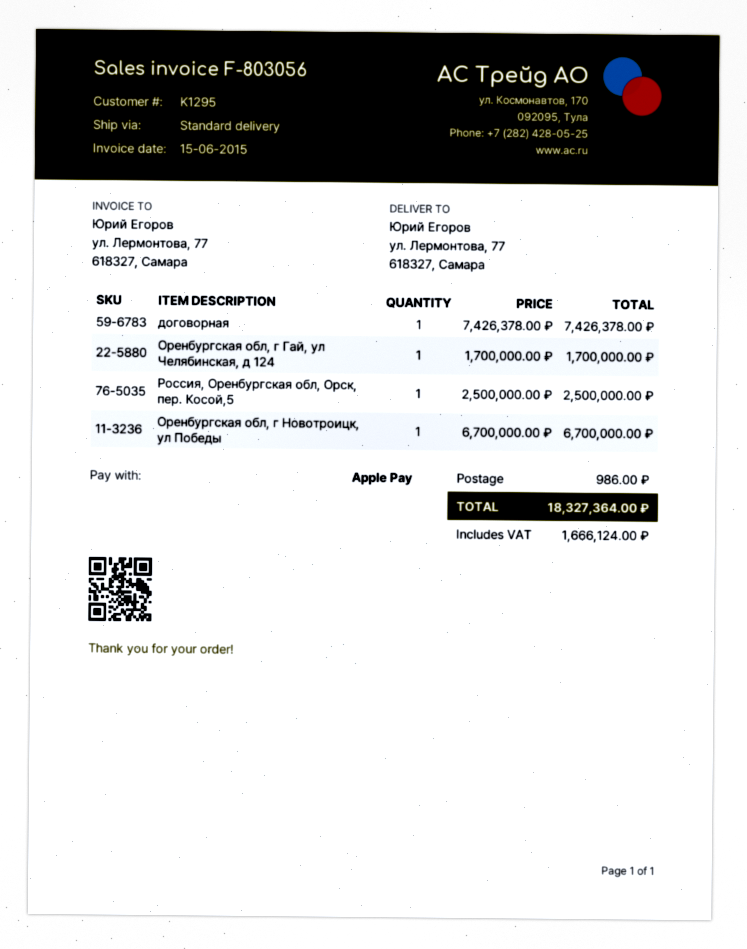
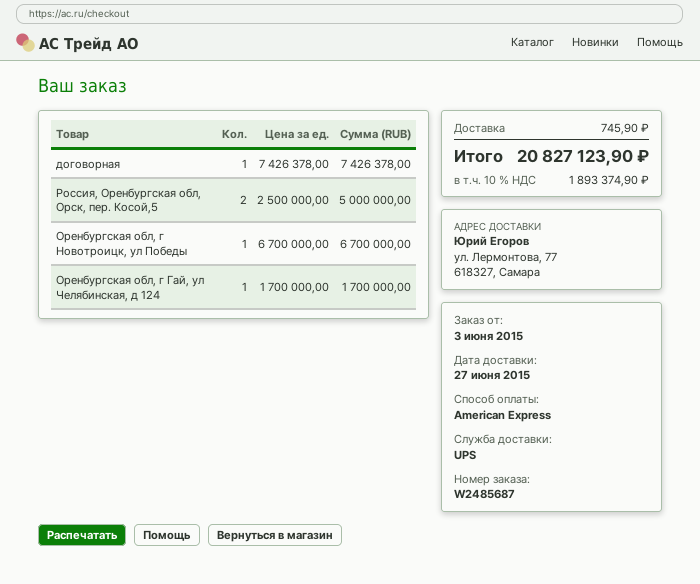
payment method: Apple Pay -> American Express
shipping method: standard -> UPS
Россия, Оренбургская обл, Орск, пер. Косой,5: 1 x 2500000.00 = 2500000.00 -> 2 x 2500000.00 = 5000000.00
shipping: 986.00 -> 745.90
tax: 1666124.00 -> 1893374.90
total: 18327364.00 -> 20827123.90

